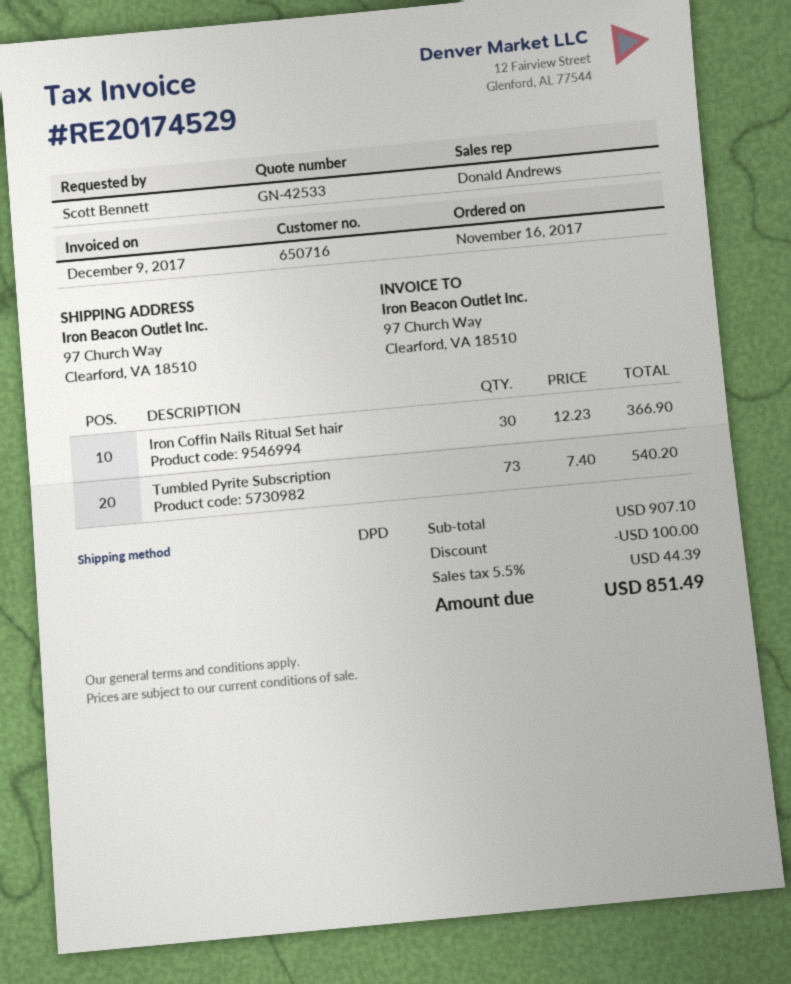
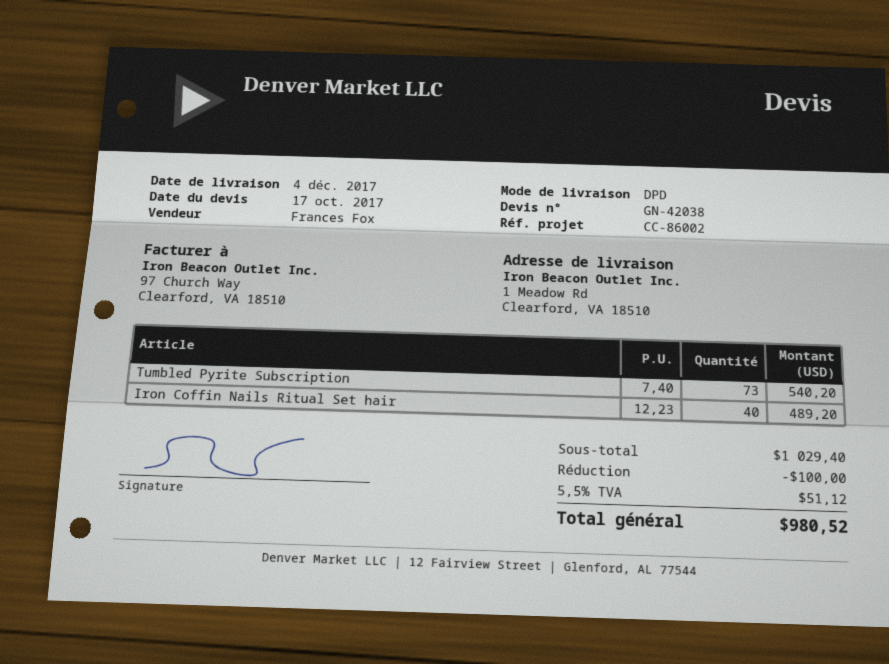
quote number: GN-42533 -> GN-42038
sales rep: Donald Andrews -> Frances Fox
ship to: 97 Church Way, Clearford, VA 18510 -> 1 Meadow Rd, Clearford, VA 18510
Iron Coffin Nails Ritual Set hair: 30 x 12.23 = 366.90 -> 40 x 12.23 = 489.20
subtotal: 907.10 -> 1029.40
tax: 5.5% = 44.39 -> 5.5% = 51.12
total: 851.49 -> 980.52

